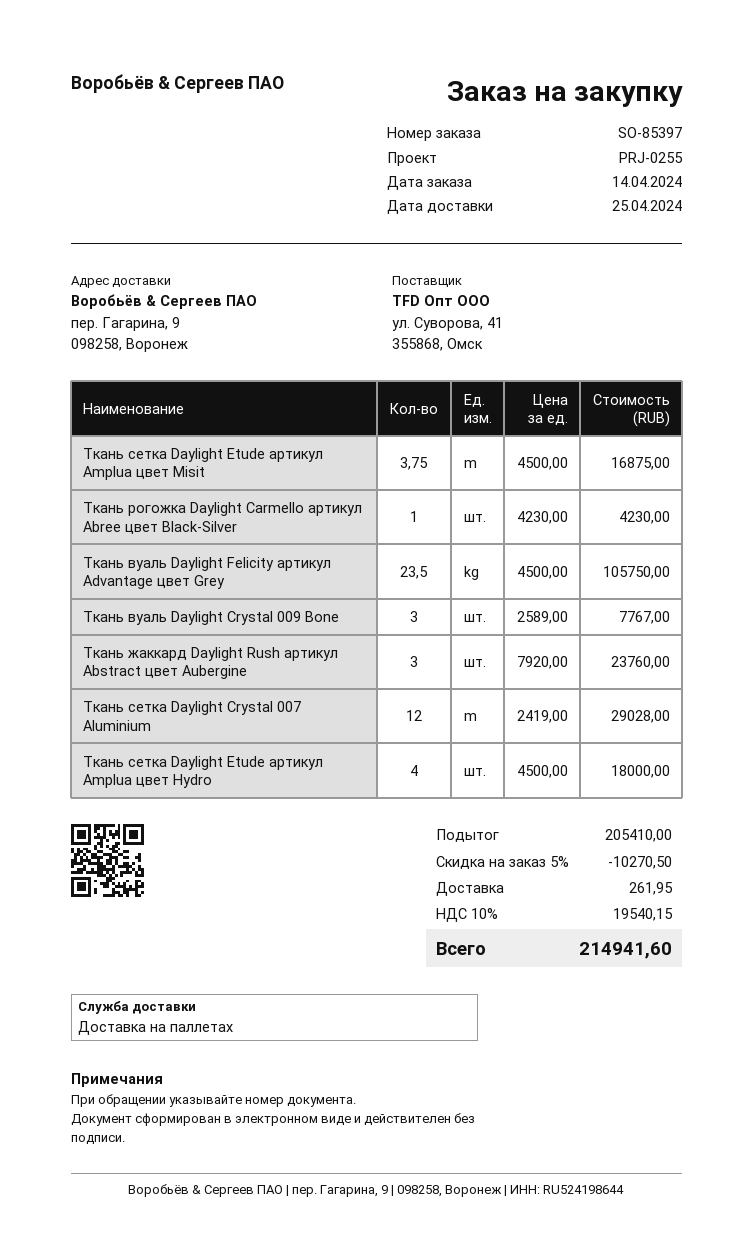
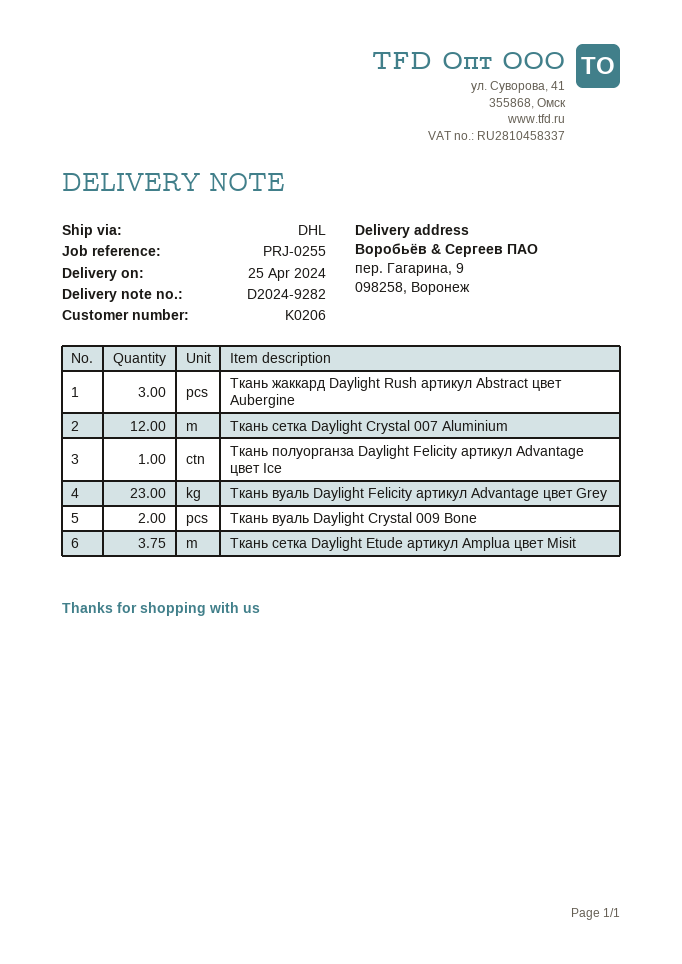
shipping method: pallet freight -> DHL
Ткань рогожка Daylight Carmello артикул Abree цвет Black-Silver: 1 -> none
Ткань вуаль Daylight Felicity артикул Advantage цвет Grey: 23.5 -> 23
Ткань вуаль Daylight Crystal 009 Bone: 3 -> 2
Ткань сетка Daylight Etude артикул Amplua цвет Hydro: 4 -> none
Ткань полуорганза Daylight Felicity артикул Advantage цвет Ice: none -> 1

